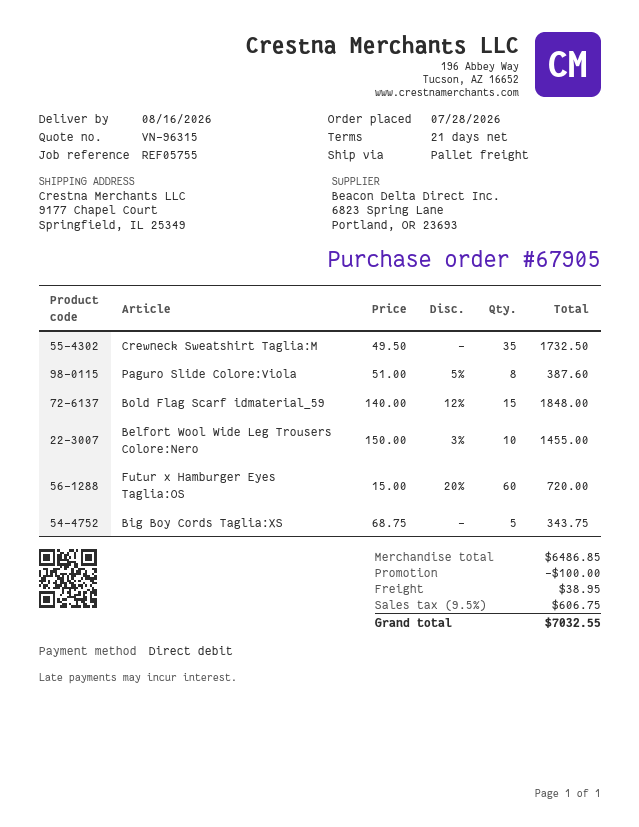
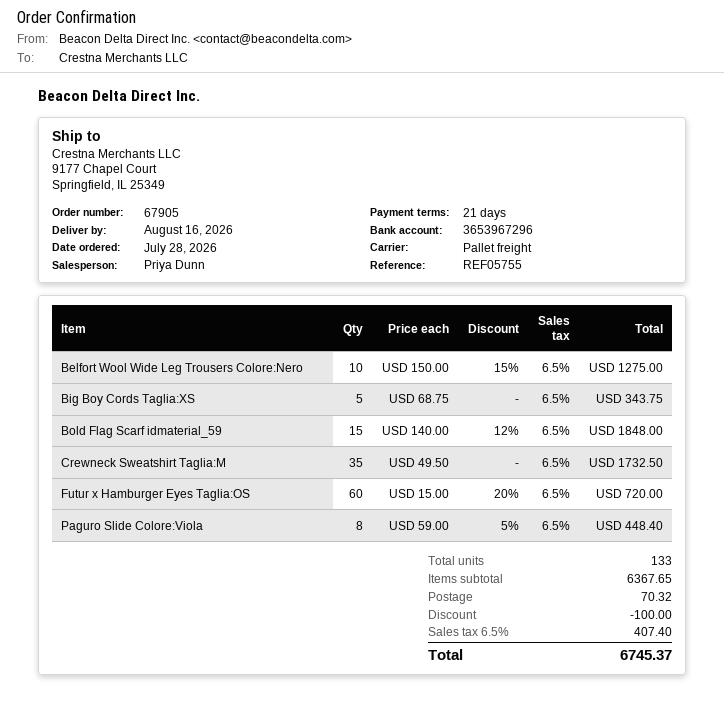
Paguro Slide Colore:Viola: 8 x 51.00 - 5% = 387.60 -> 8 x 59.00 - 5% = 448.40
Belfort Wool Wide Leg Trousers Colore:Nero: 10 x 150.00 - 3% = 1455.00 -> 10 x 150.00 - 15% = 1275.00
subtotal: 6486.85 -> 6367.65
shipping: 38.95 -> 70.32
tax: 9.5% = 606.75 -> 6.5% = 407.40
total: 7032.55 -> 6745.37

